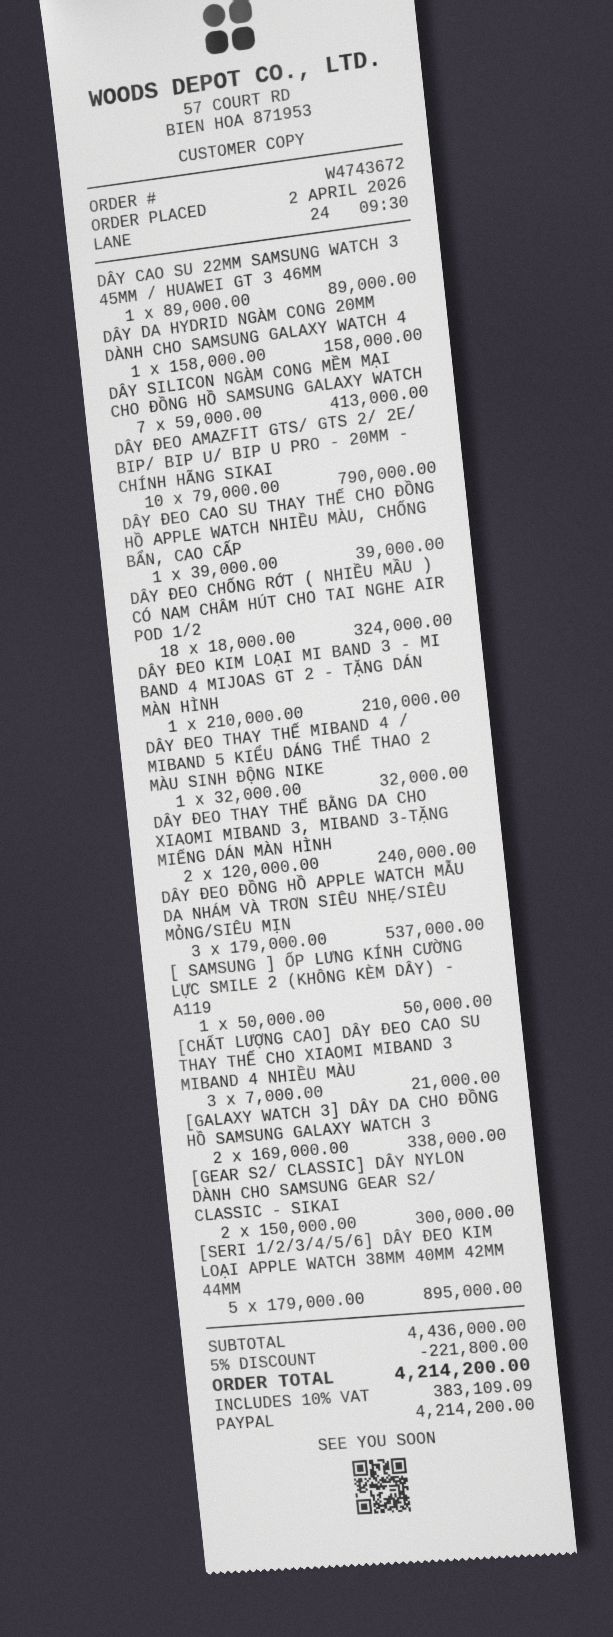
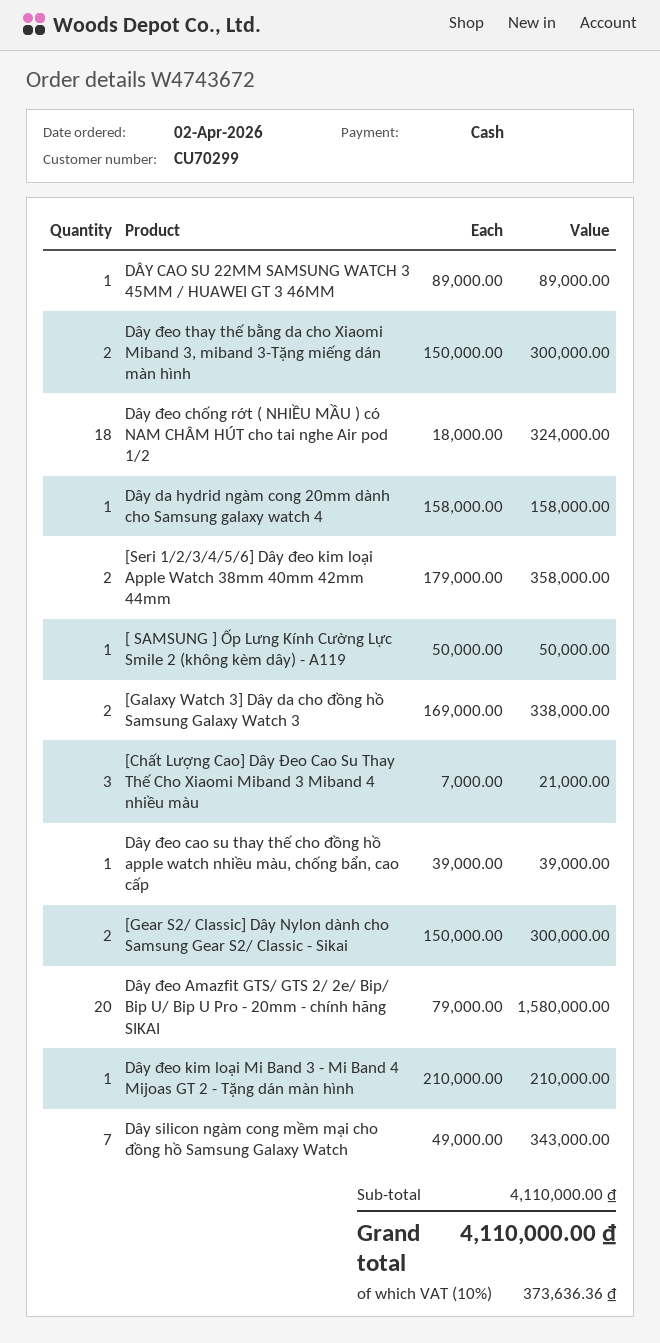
payment method: PayPal -> cash
DÂY SILICON NGÀM CONG MỀM MẠI CHO ĐỒNG HỒ SAMSUNG GALAXY WATCH: 7 x 59000.00 = 413000.00 -> 7 x 49000.00 = 343000.00
DÂY ĐEO AMAZFIT GTS/ GTS 2/ 2E/ BIP/ BIP U/ BIP U PRO - 20MM - CHÍNH HÃNG SIKAI: 10 x 79000.00 = 790000.00 -> 20 x 79000.00 = 1580000.00
DÂY ĐEO THAY THẾ MIBAND 4 / MIBAND 5 KIỂU DÁNG THỂ THAO 2 MÀU SINH ĐỘNG NIKE: 1 x 32000.00 = 32000.00 -> none
DÂY ĐEO THAY THẾ BẰNG DA CHO XIAOMI MIBAND 3, MIBAND 3-TẶNG MIẾNG DÁN MÀN HÌNH: 2 x 120000.00 = 240000.00 -> 2 x 150000.00 = 300000.00
DÂY ĐEO ĐỒNG HỒ APPLE WATCH MẪU DA NHÁM VÀ TRƠN SIÊU NHẸ/SIÊU MỎNG/SIÊU MỊN: 3 x 179000.00 = 537000.00 -> none
[SERI 1/2/3/4/5/6] DÂY ĐEO KIM LOẠI APPLE WATCH 38MM 40MM 42MM 44MM: 5 x 179000.00 = 895000.00 -> 2 x 179000.00 = 358000.00
subtotal: 4436000.00 -> 4110000.00
discount: 5% = 221800.00 -> none
tax: 10% = 383109.09 -> 10% = 373636.36
total: 4214200.00 -> 4110000.00

